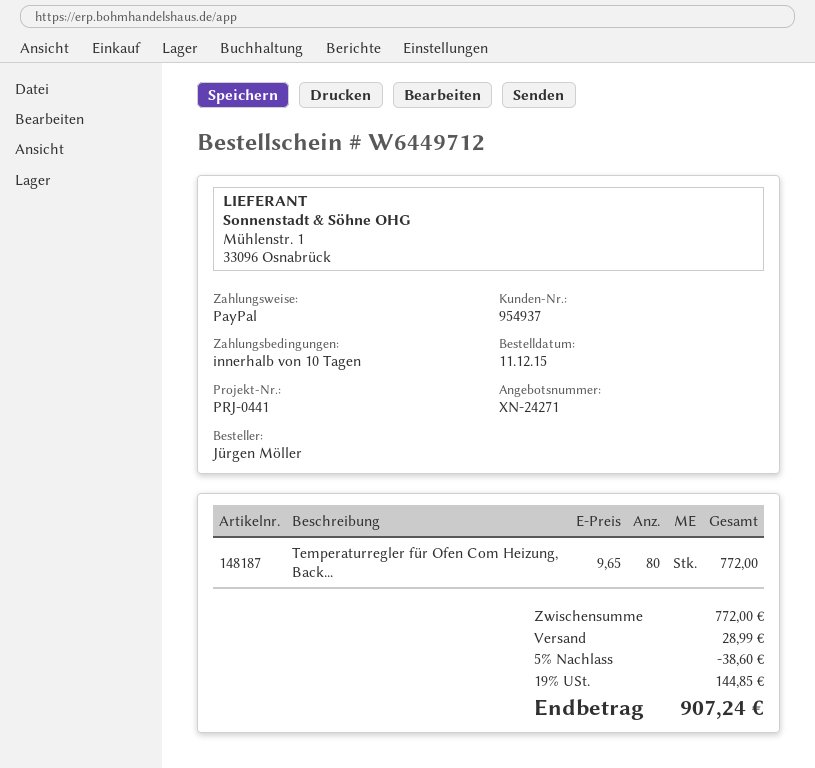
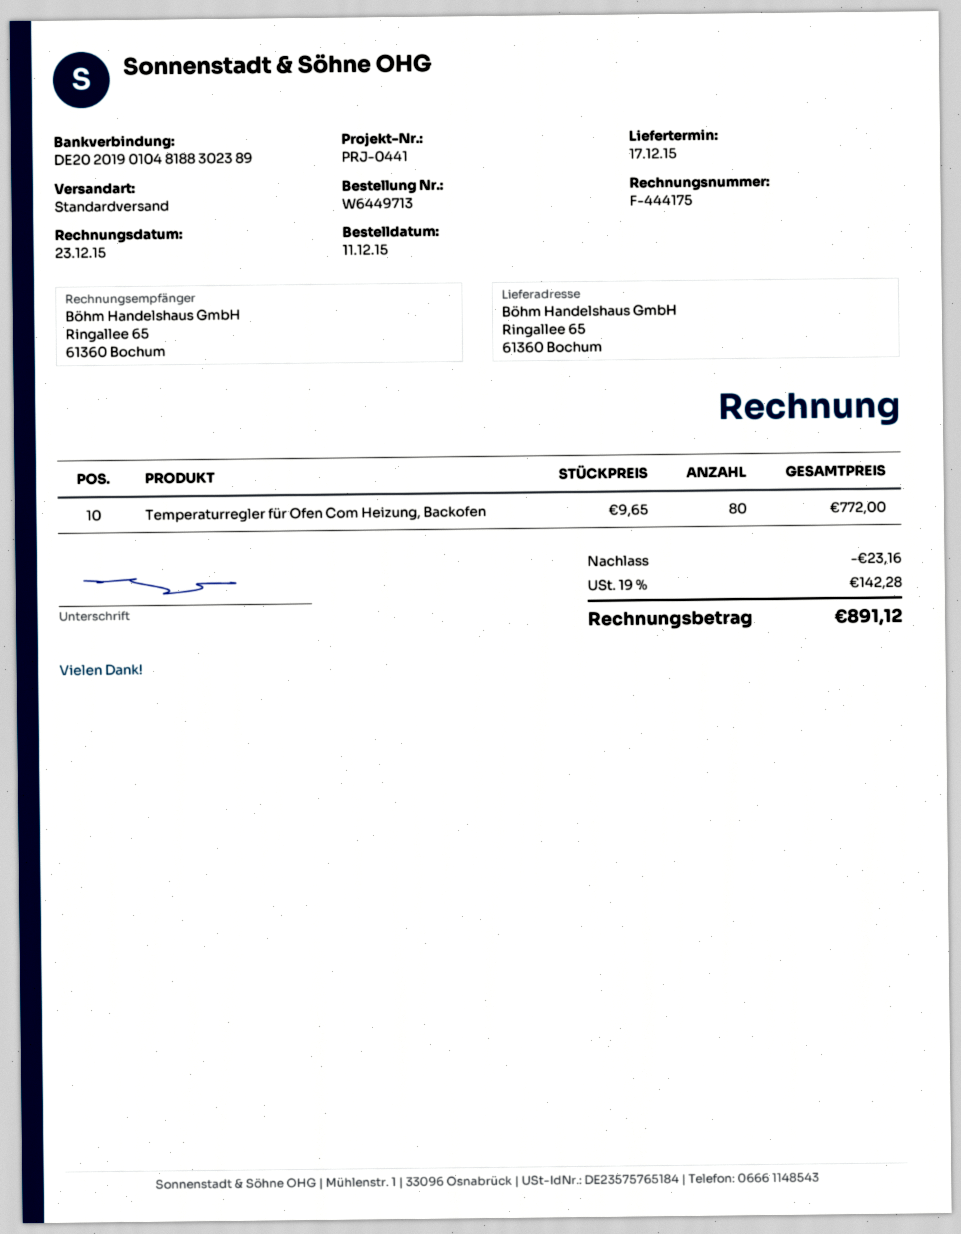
order number: W6449712 -> W6449713
discount: 38.60 -> 23.16
shipping: 28.99 -> none
tax: 19% = 144.85 -> 19% = 142.28
total: 907.24 -> 891.12

